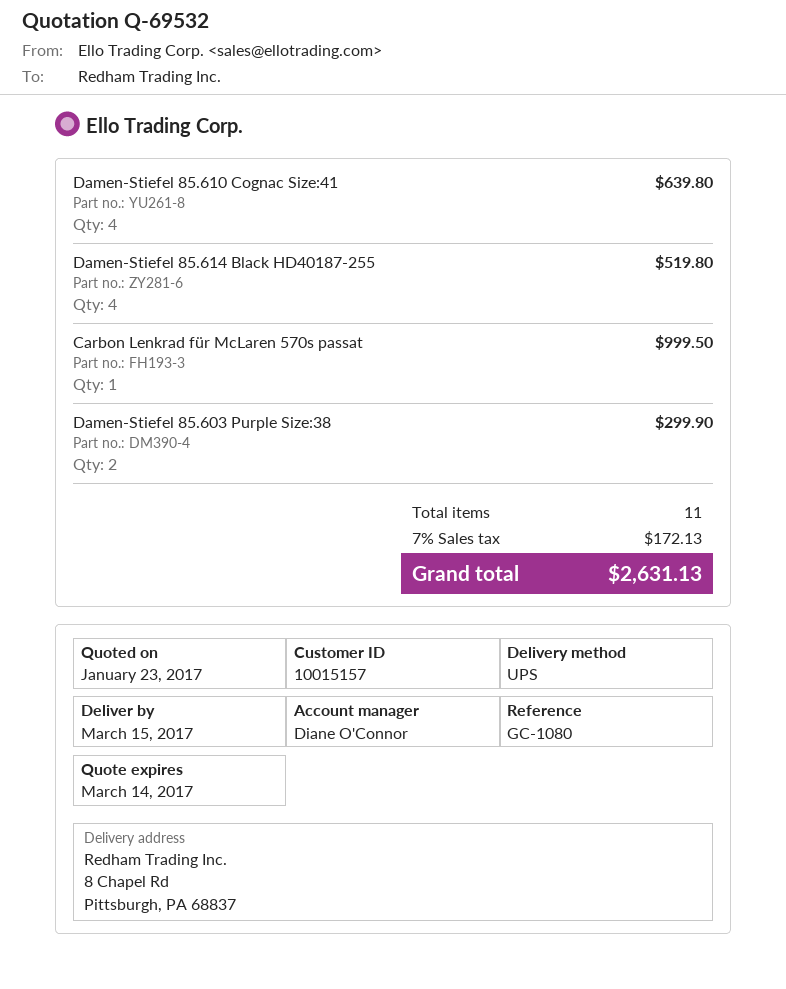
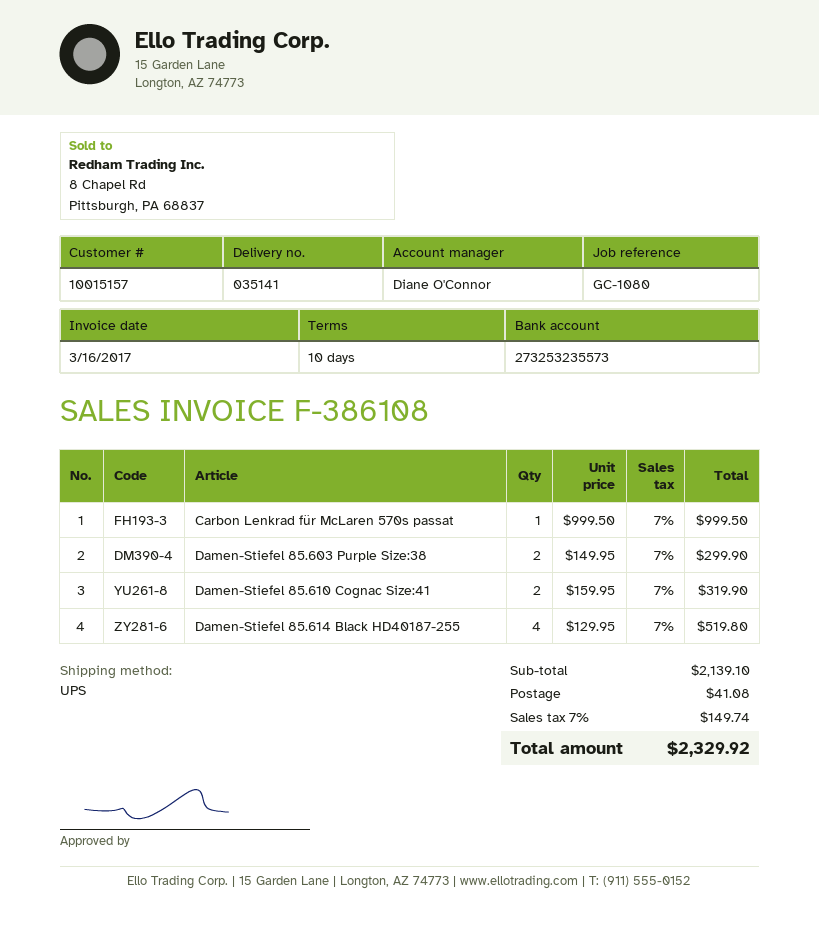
Damen-Stiefel 85.610 Cognac Size:41: 4 for 639.80 -> 2 for 319.90
shipping: none -> 41.08
tax: 7% = 172.13 -> 7% = 149.74
total: 2631.13 -> 2329.92

